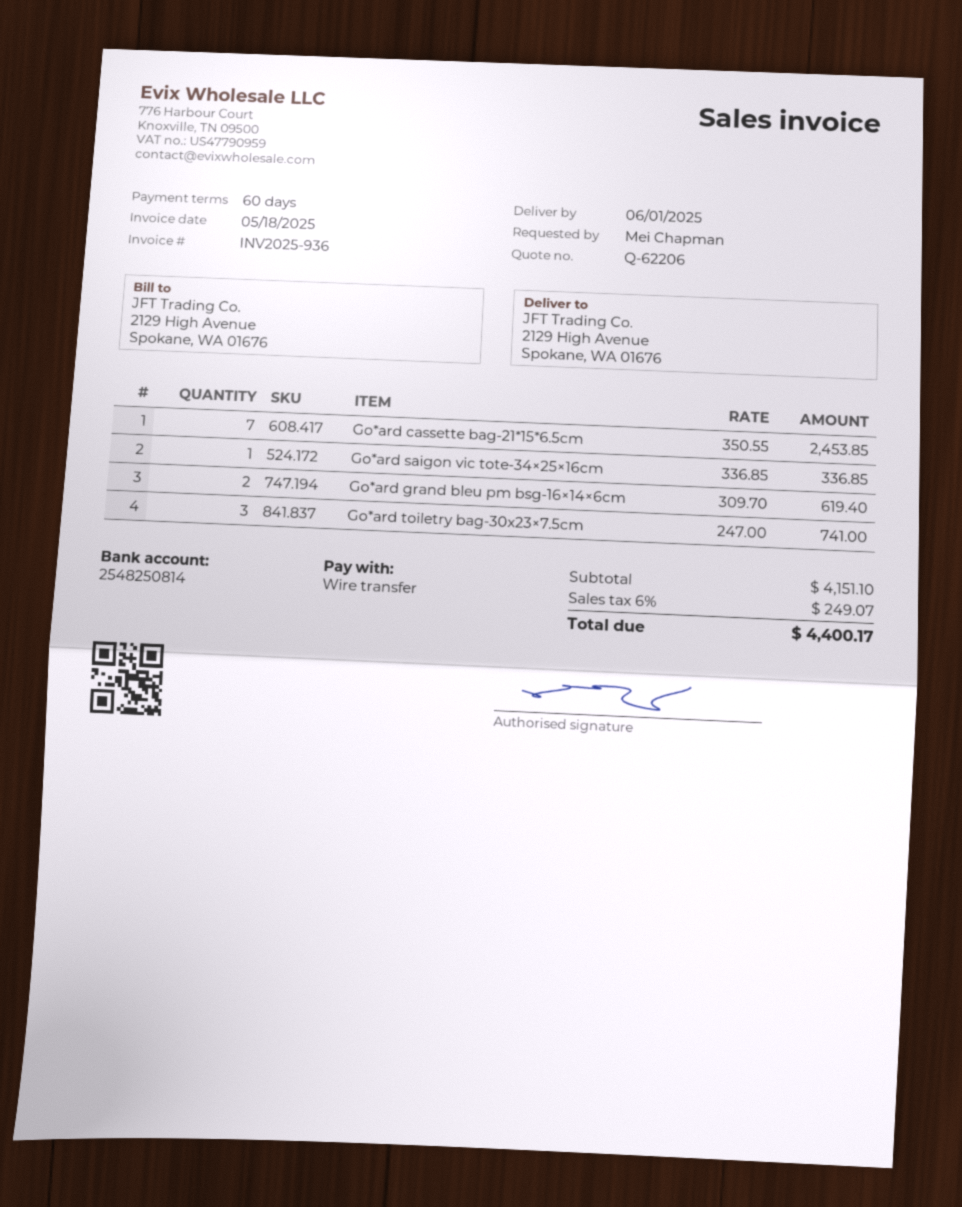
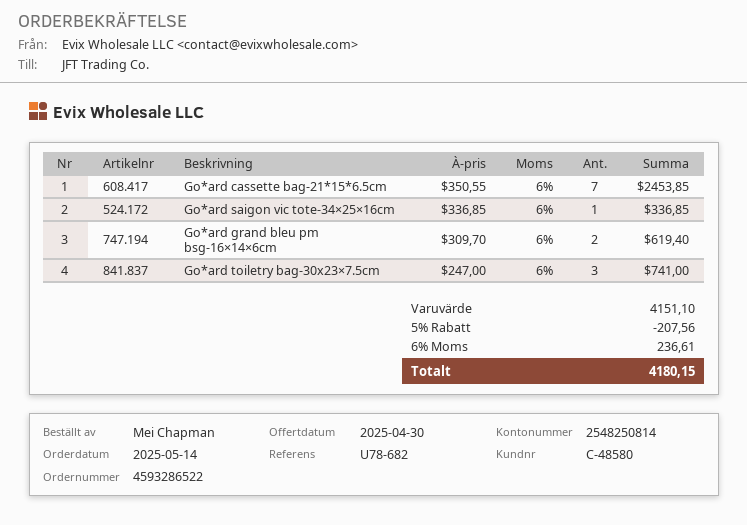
discount: none -> 5% = 207.56
tax: 6% = 249.07 -> 6% = 236.61
total: 4400.17 -> 4180.15

